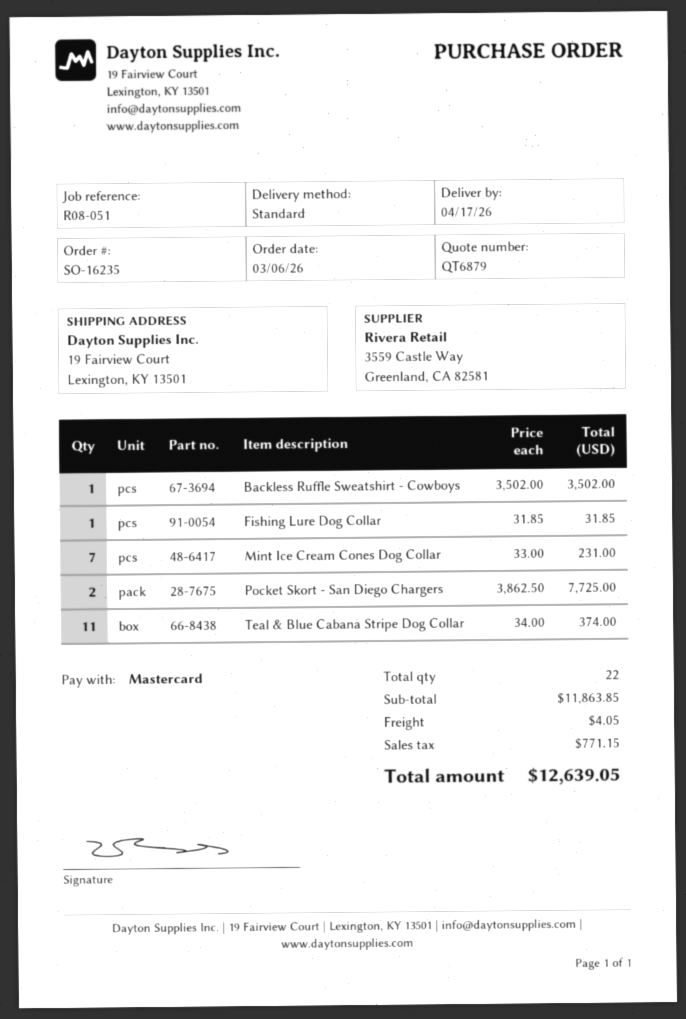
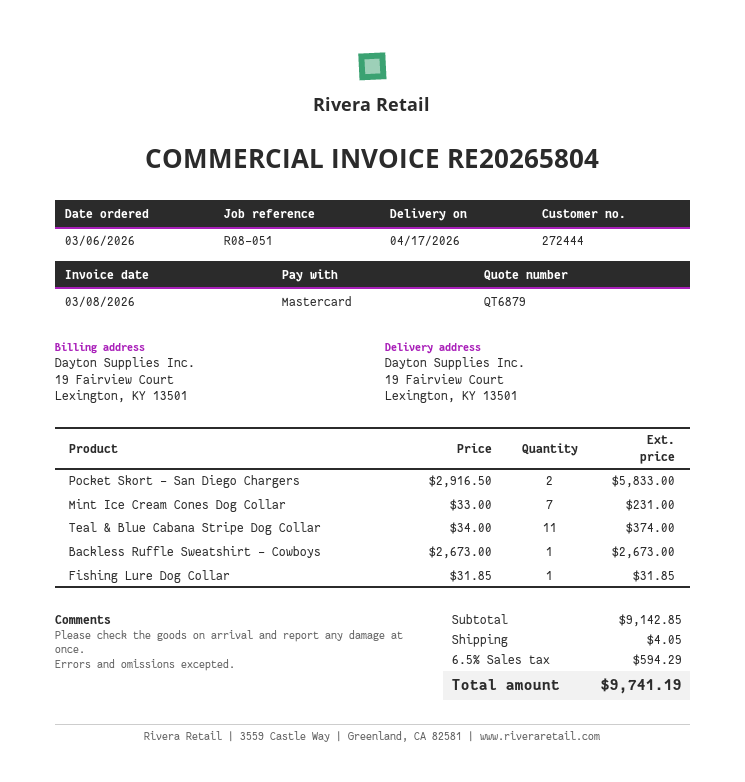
Backless Ruffle Sweatshirt - Cowboys: 1 x 3502.00 = 3502.00 -> 1 x 2673.00 = 2673.00
Pocket Skort - San Diego Chargers: 2 x 3862.50 = 7725.00 -> 2 x 2916.50 = 5833.00
subtotal: 11863.85 -> 9142.85
tax: 771.15 -> 594.29
total: 12639.05 -> 9741.19

